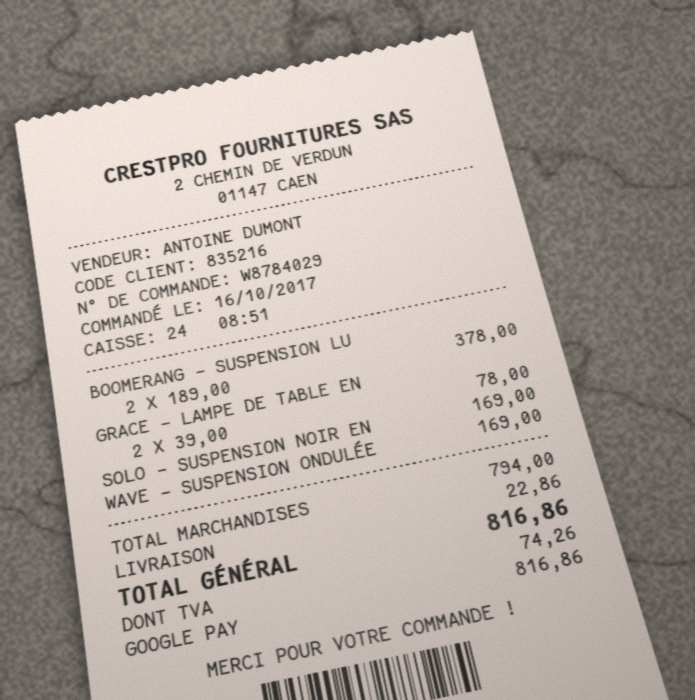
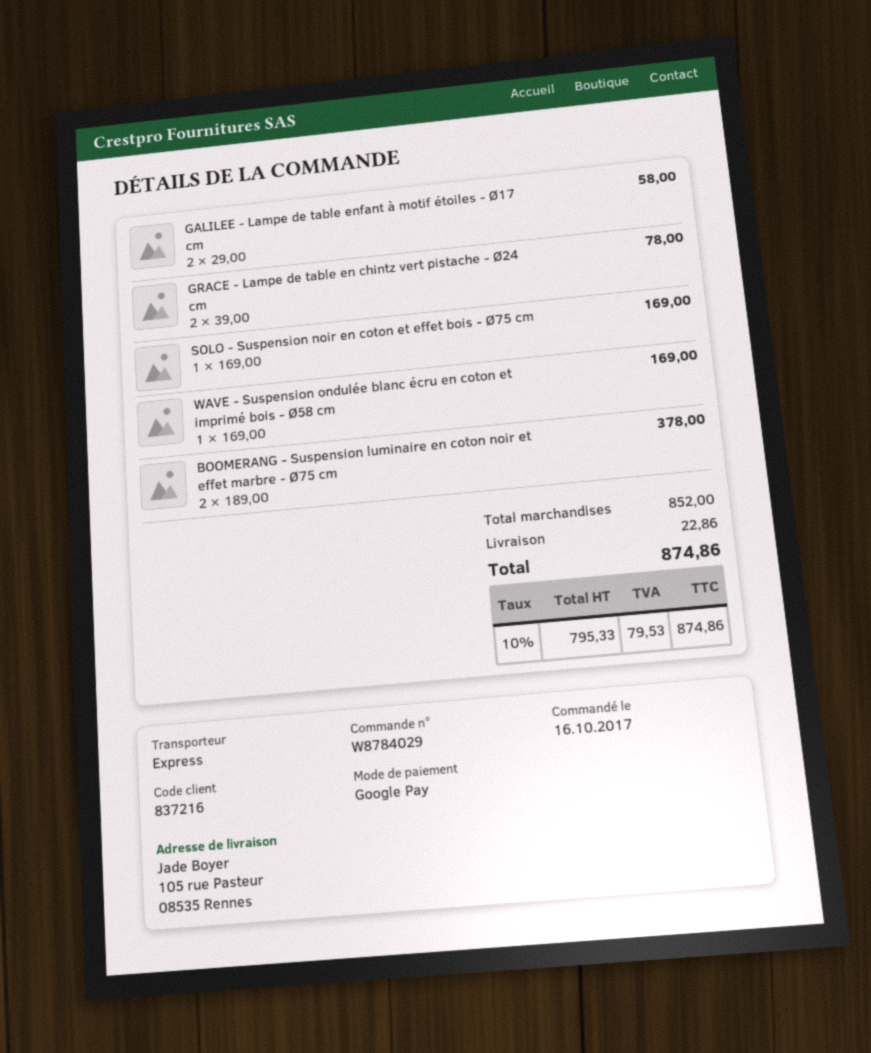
customer number: 835216 -> 837216
GALILEE - Lampe de table enfant à motif étoiles - Ø17 cm: none -> 2 x 29.00 = 58.00
subtotal: 794.00 -> 852.00
tax: 74.26 -> 79.53
total: 816.86 -> 874.86

